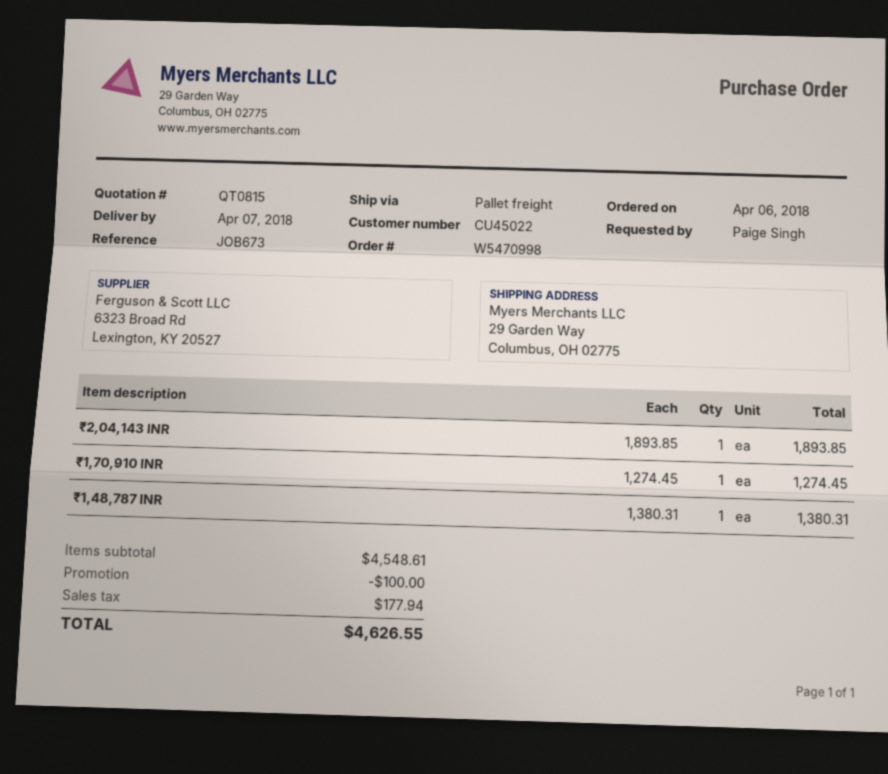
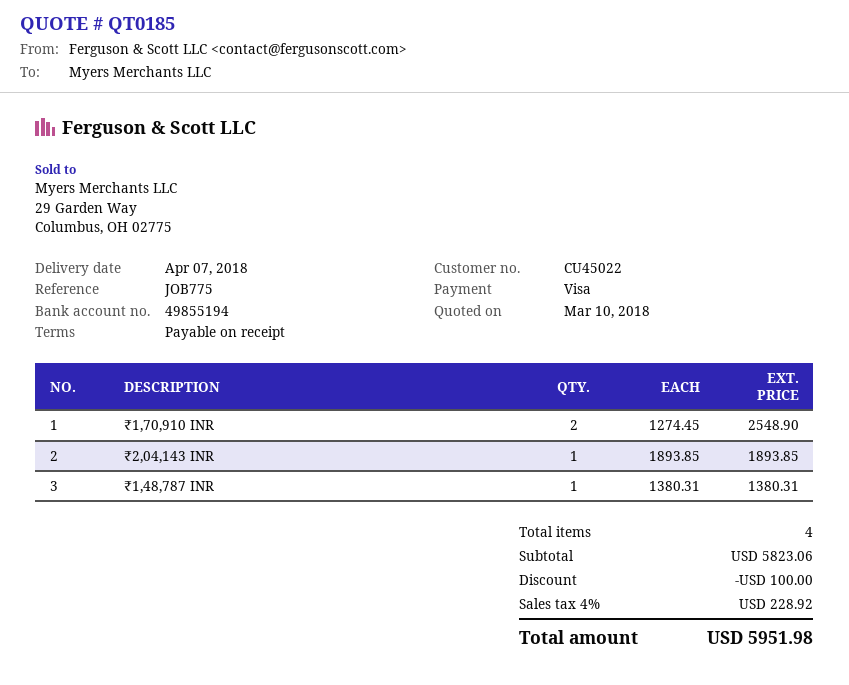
quote number: QT0815 -> QT0185
reference: JOB673 -> JOB775
₹1,70,910 INR: 1 x 1274.45 = 1274.45 -> 2 x 1274.45 = 2548.90
subtotal: 4548.61 -> 5823.06
tax: 177.94 -> 228.92
total: 4626.55 -> 5951.98

